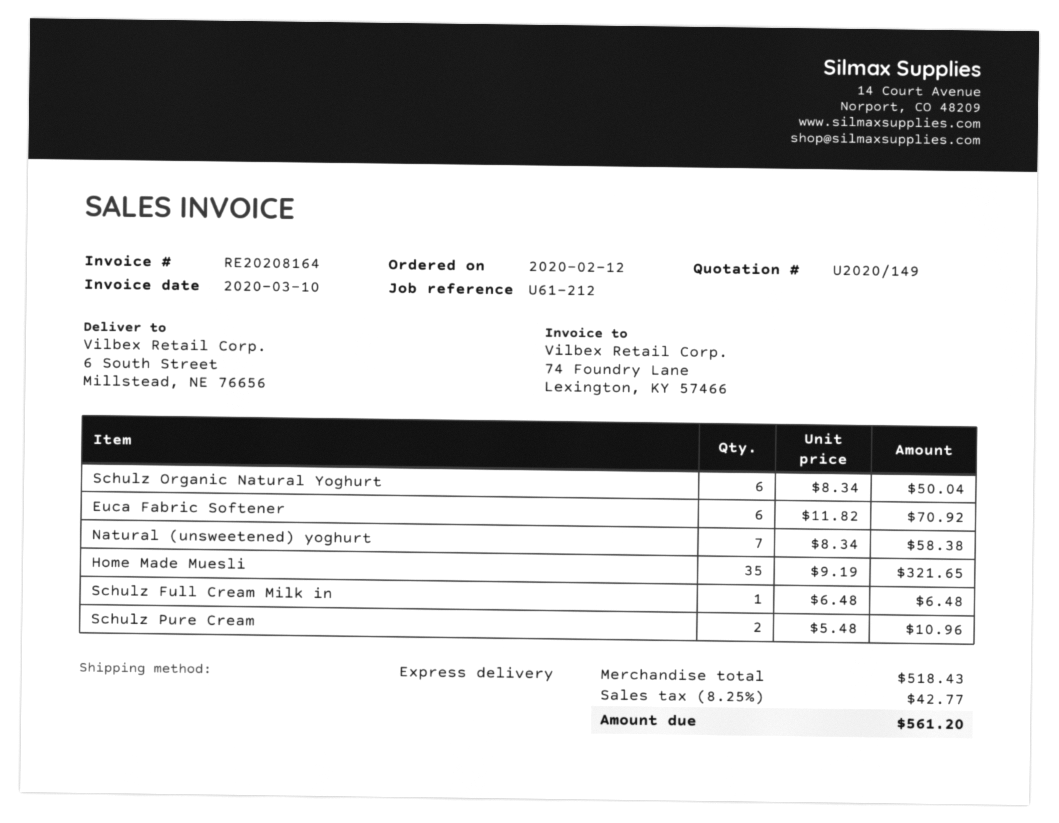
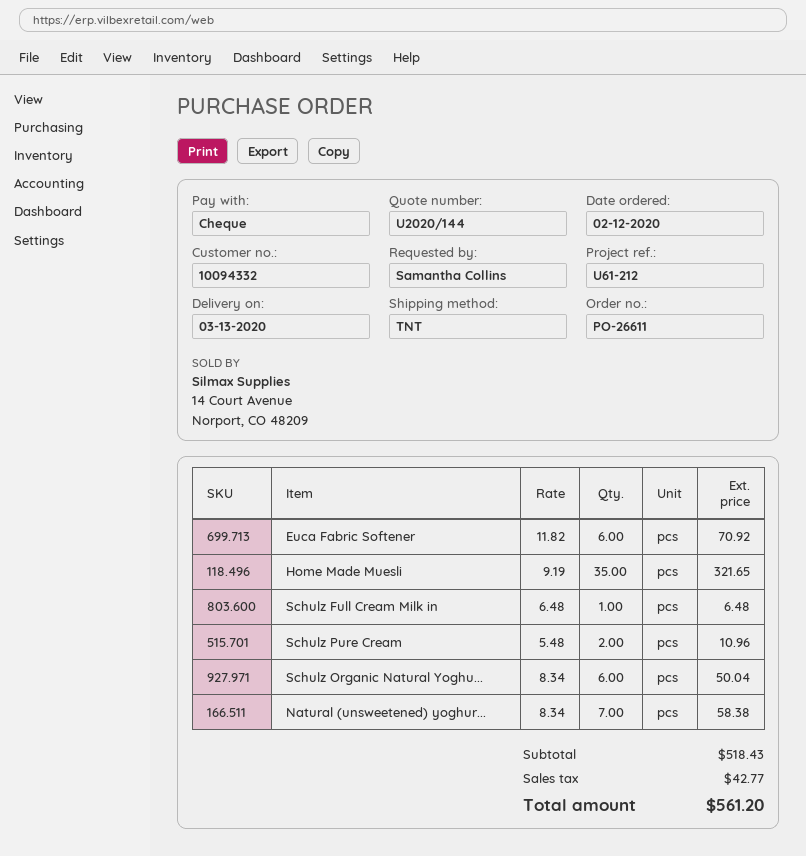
quote number: U2020/149 -> U2020/144
shipping method: express -> TNT

